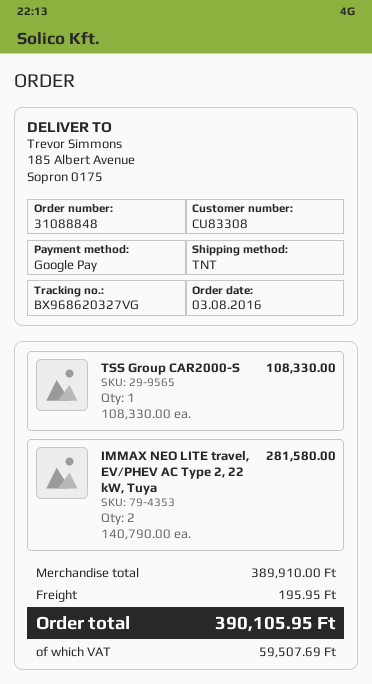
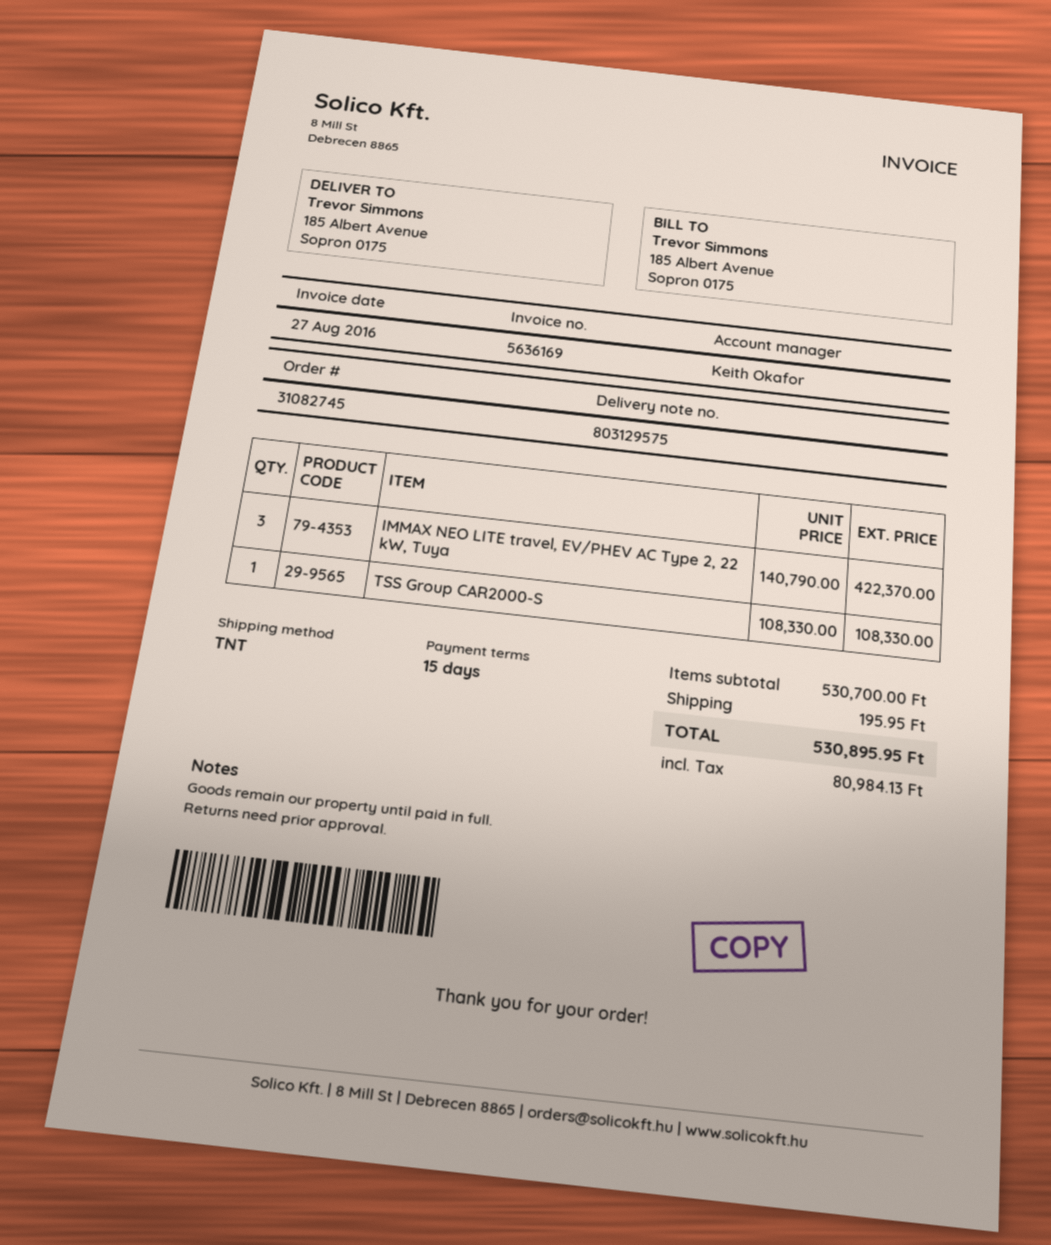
order number: 31088848 -> 31082745
IMMAX NEO LITE travel, EV/PHEV AC Type 2, 22 kW, Tuya: 2 x 140790.00 = 281580.00 -> 3 x 140790.00 = 422370.00
subtotal: 389910.00 -> 530700.00
tax: 59507.69 -> 80984.13
total: 390105.95 -> 530895.95

